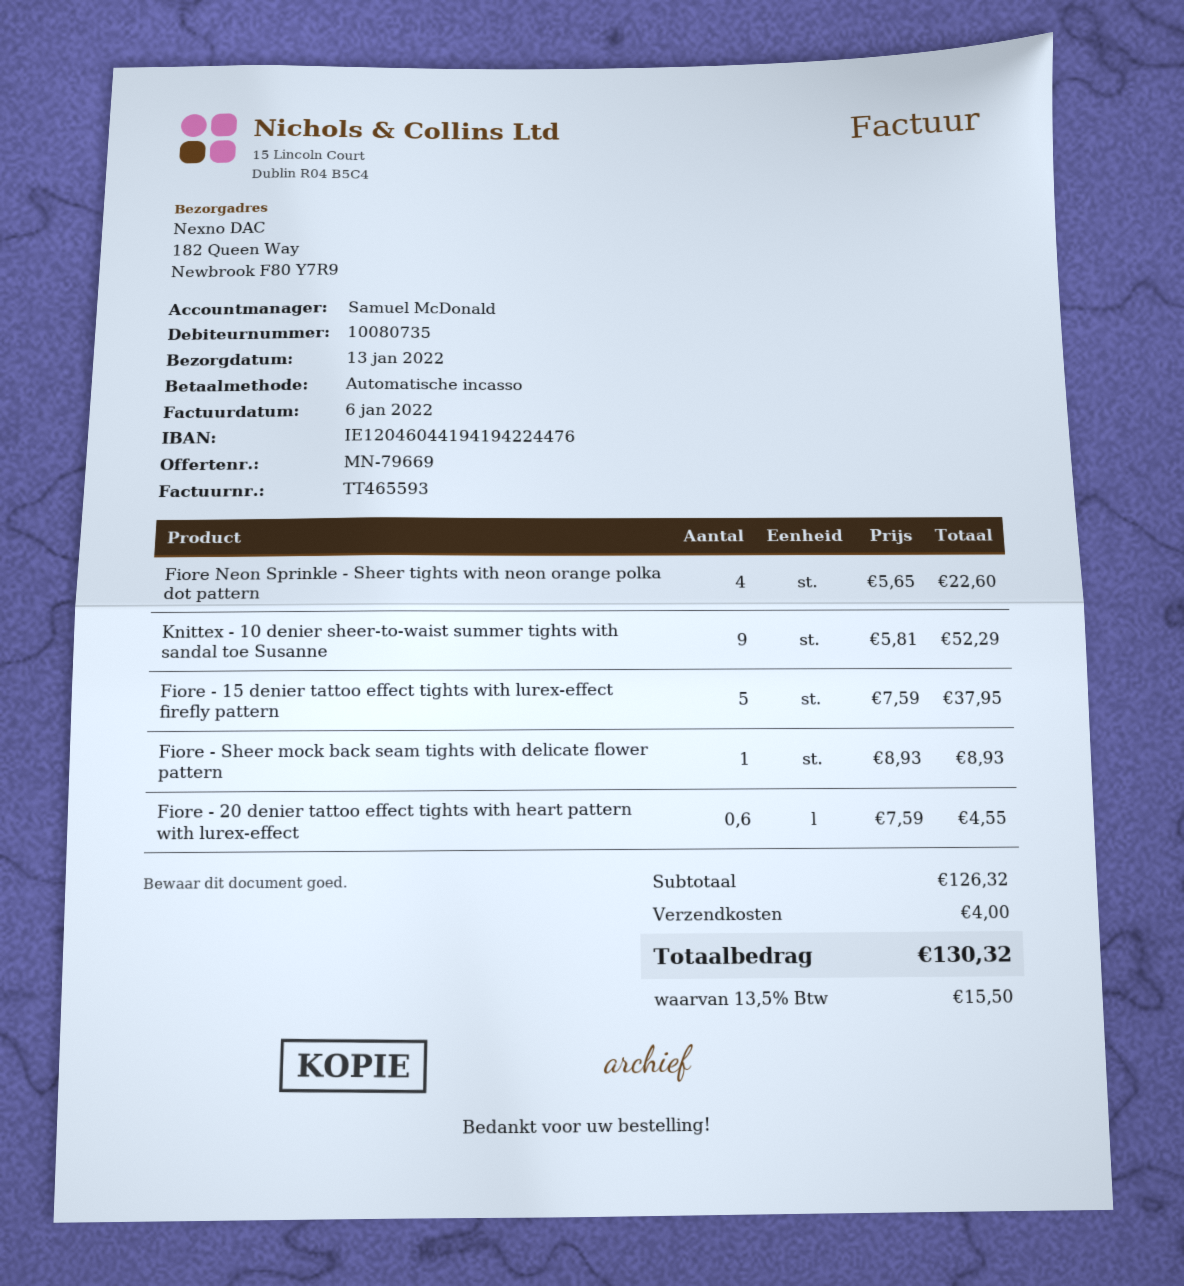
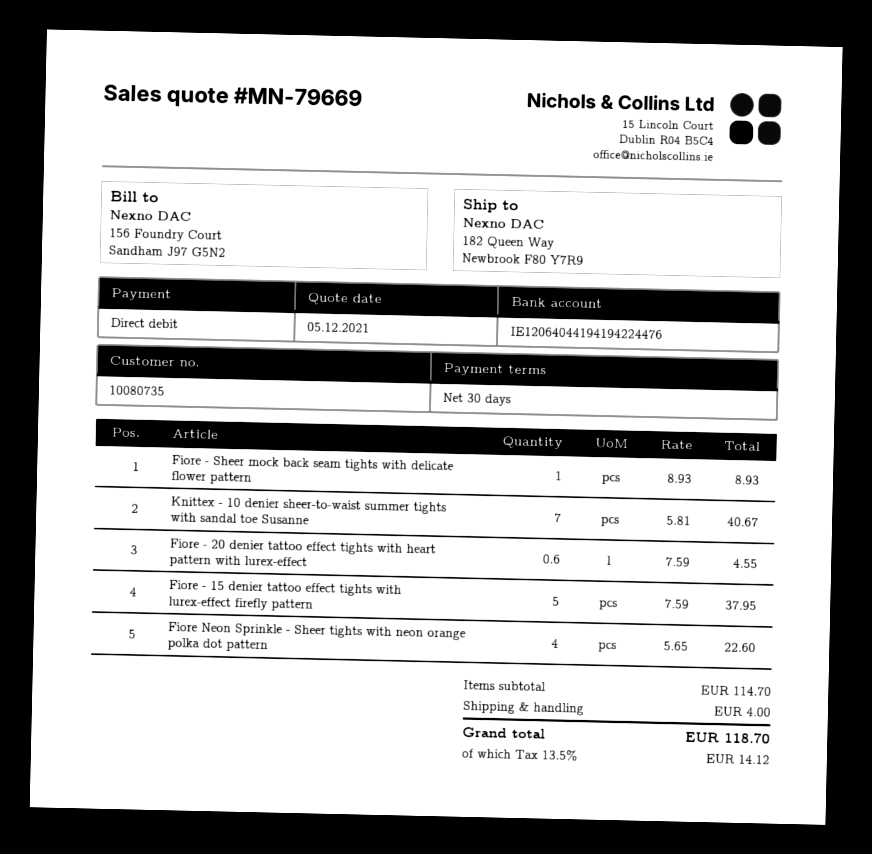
bank account: IE12046044194194224476 -> IE12064044194194224476
Knittex - 10 denier sheer-to-waist summer tights with sandal toe Susanne: 9 x 5.81 = 52.29 -> 7 x 5.81 = 40.67
subtotal: 126.32 -> 114.70
tax: 13.5% = 15.50 -> 13.5% = 14.12
total: 130.32 -> 118.70

